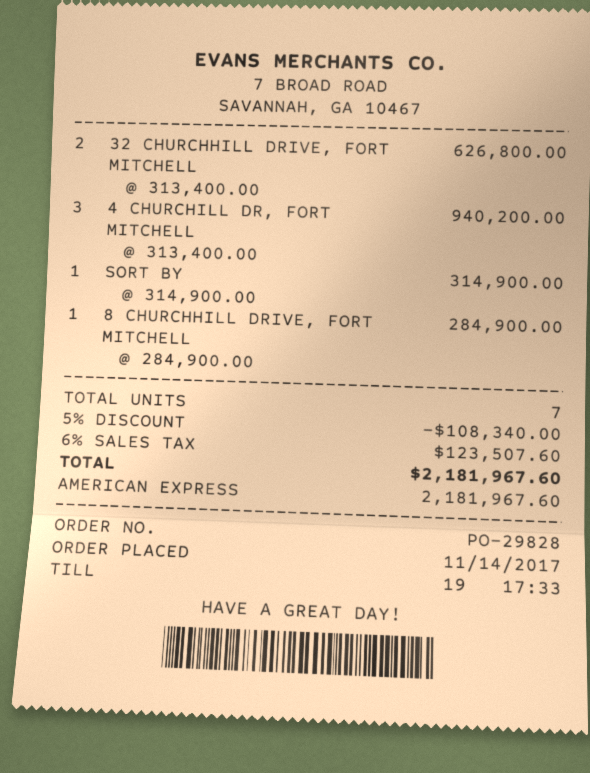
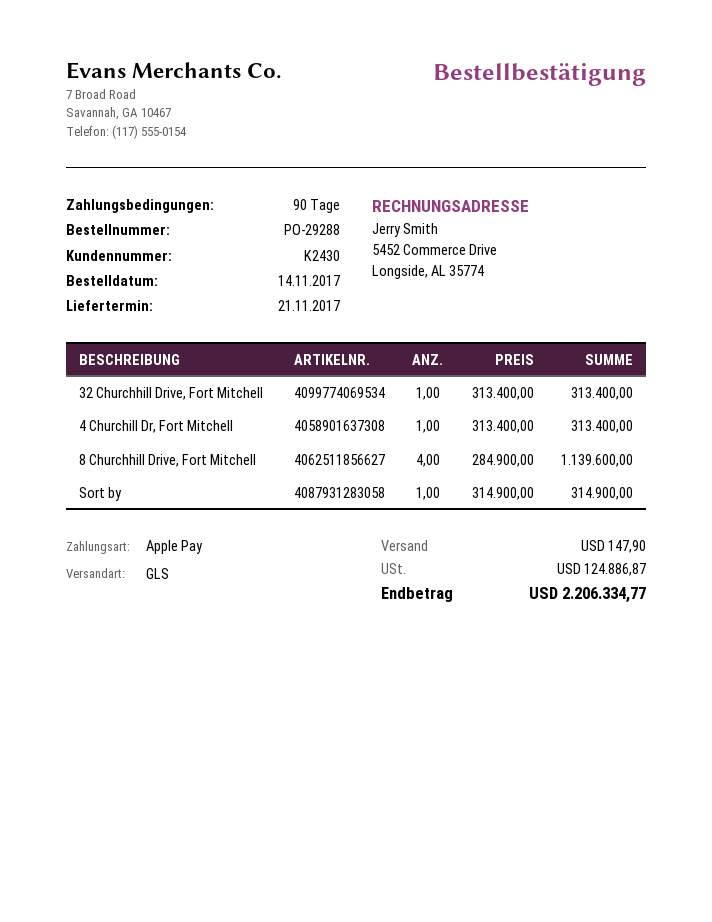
order number: PO-29828 -> PO-29288
payment method: American Express -> Apple Pay
32 CHURCHHILL DRIVE, FORT MITCHELL: 2 x 313400.00 = 626800.00 -> 1 x 313400.00 = 313400.00
4 CHURCHILL DR, FORT MITCHELL: 3 x 313400.00 = 940200.00 -> 1 x 313400.00 = 313400.00
8 CHURCHHILL DRIVE, FORT MITCHELL: 1 x 284900.00 = 284900.00 -> 4 x 284900.00 = 1139600.00
discount: 5% = 108340.00 -> none
shipping: none -> 147.90
tax: 123507.60 -> 124886.87
total: 2181967.60 -> 2206334.77

